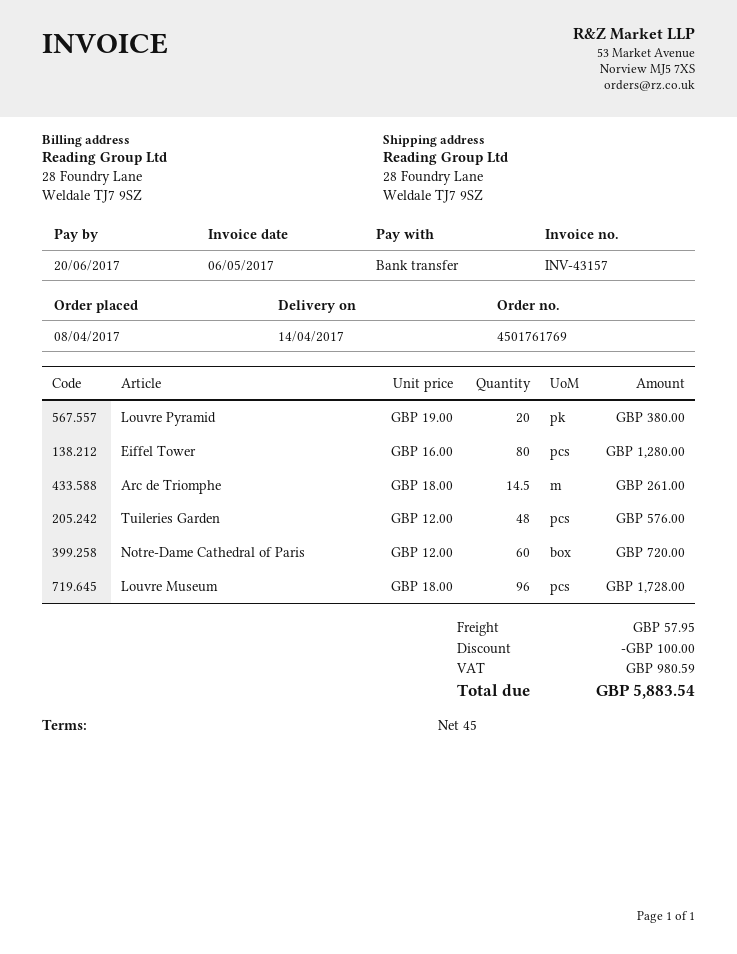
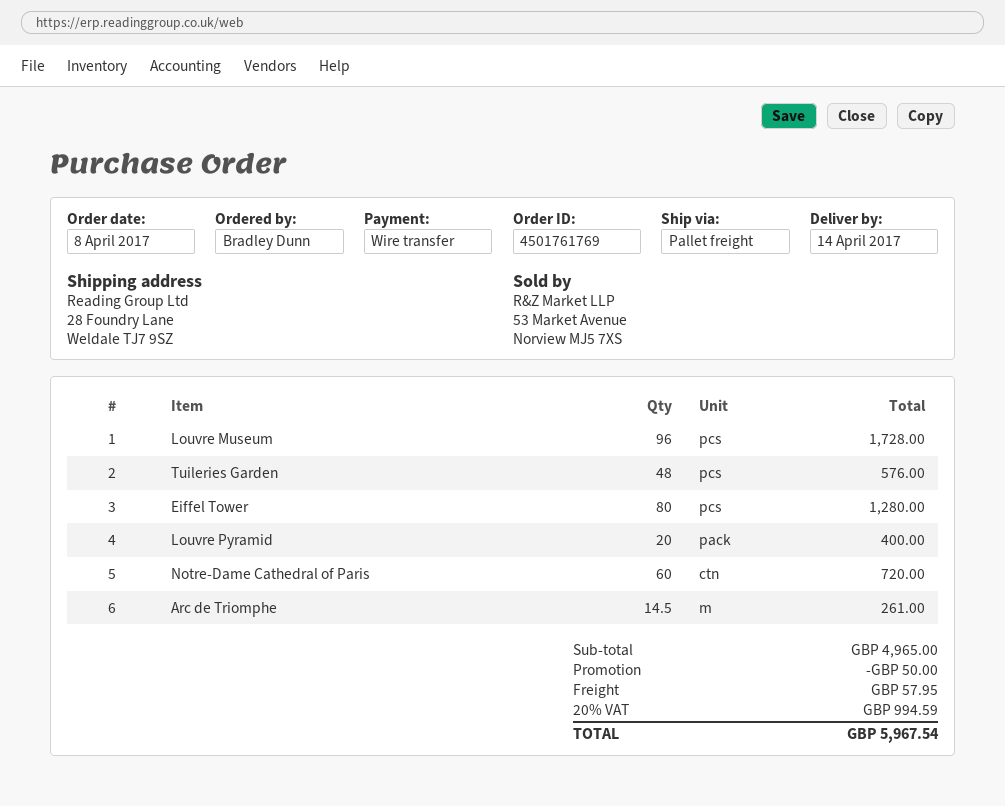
Louvre Pyramid: 20 for 380.00 -> 20 for 400.00
discount: 100.00 -> 50.00
tax: 980.59 -> 994.59
total: 5883.54 -> 5967.54

